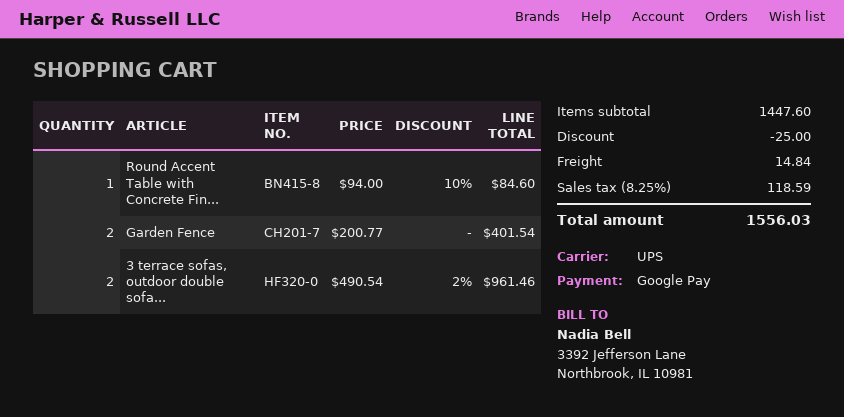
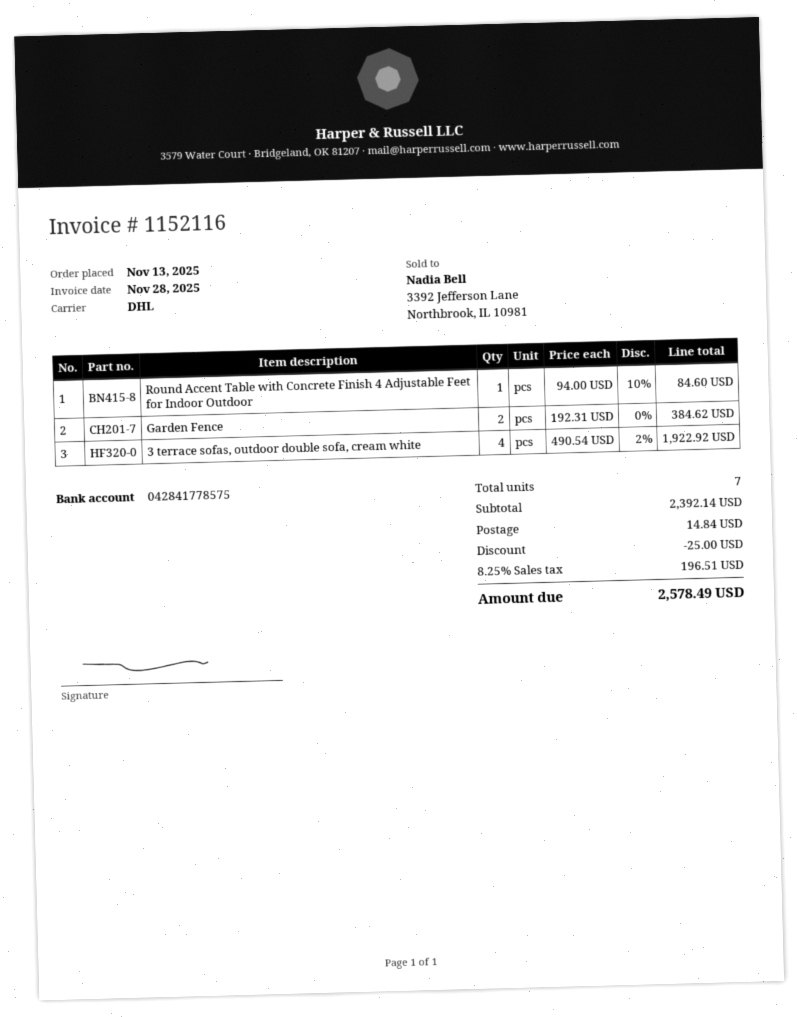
shipping method: UPS -> DHL
Garden Fence: 2 x 200.77 = 401.54 -> 2 x 192.31 = 384.62
3 terrace sofas, outdoor double sofa...: 2 x 490.54 - 2% = 961.46 -> 4 x 490.54 - 2% = 1922.92
subtotal: 1447.60 -> 2392.14
tax: 8.25% = 118.59 -> 8.25% = 196.51
total: 1556.03 -> 2578.49

